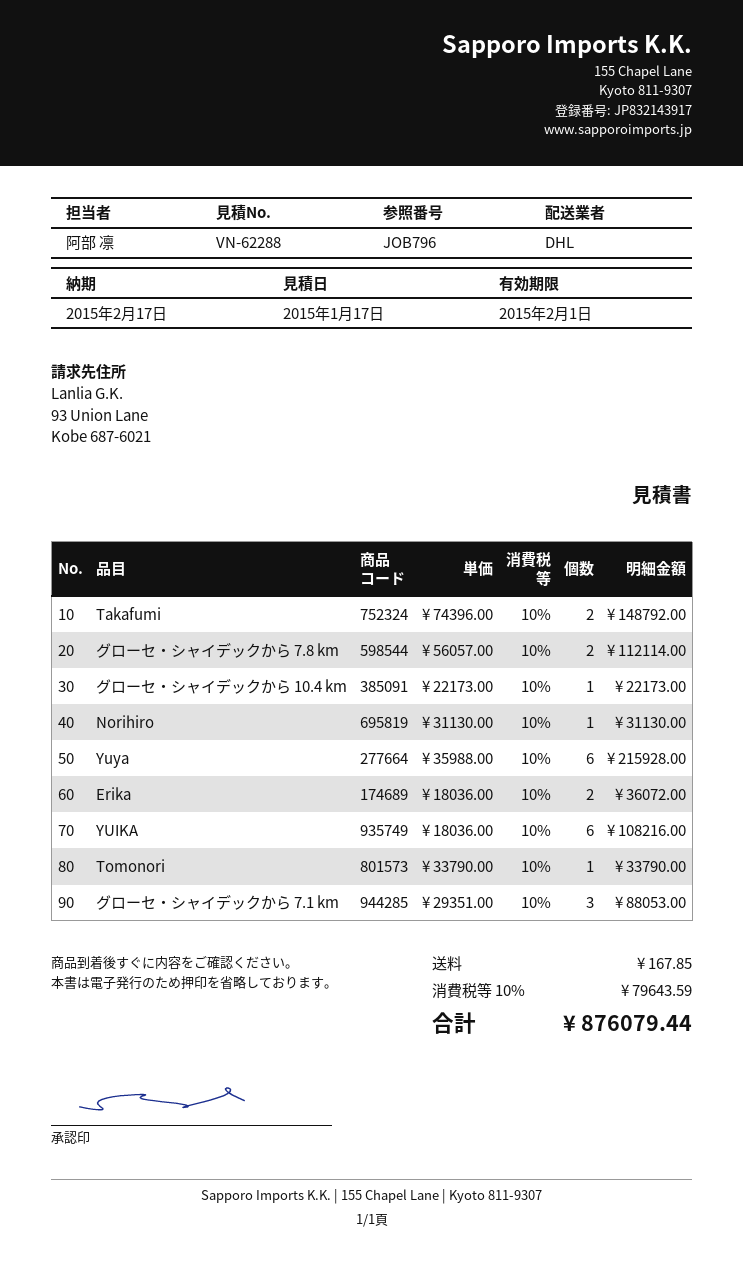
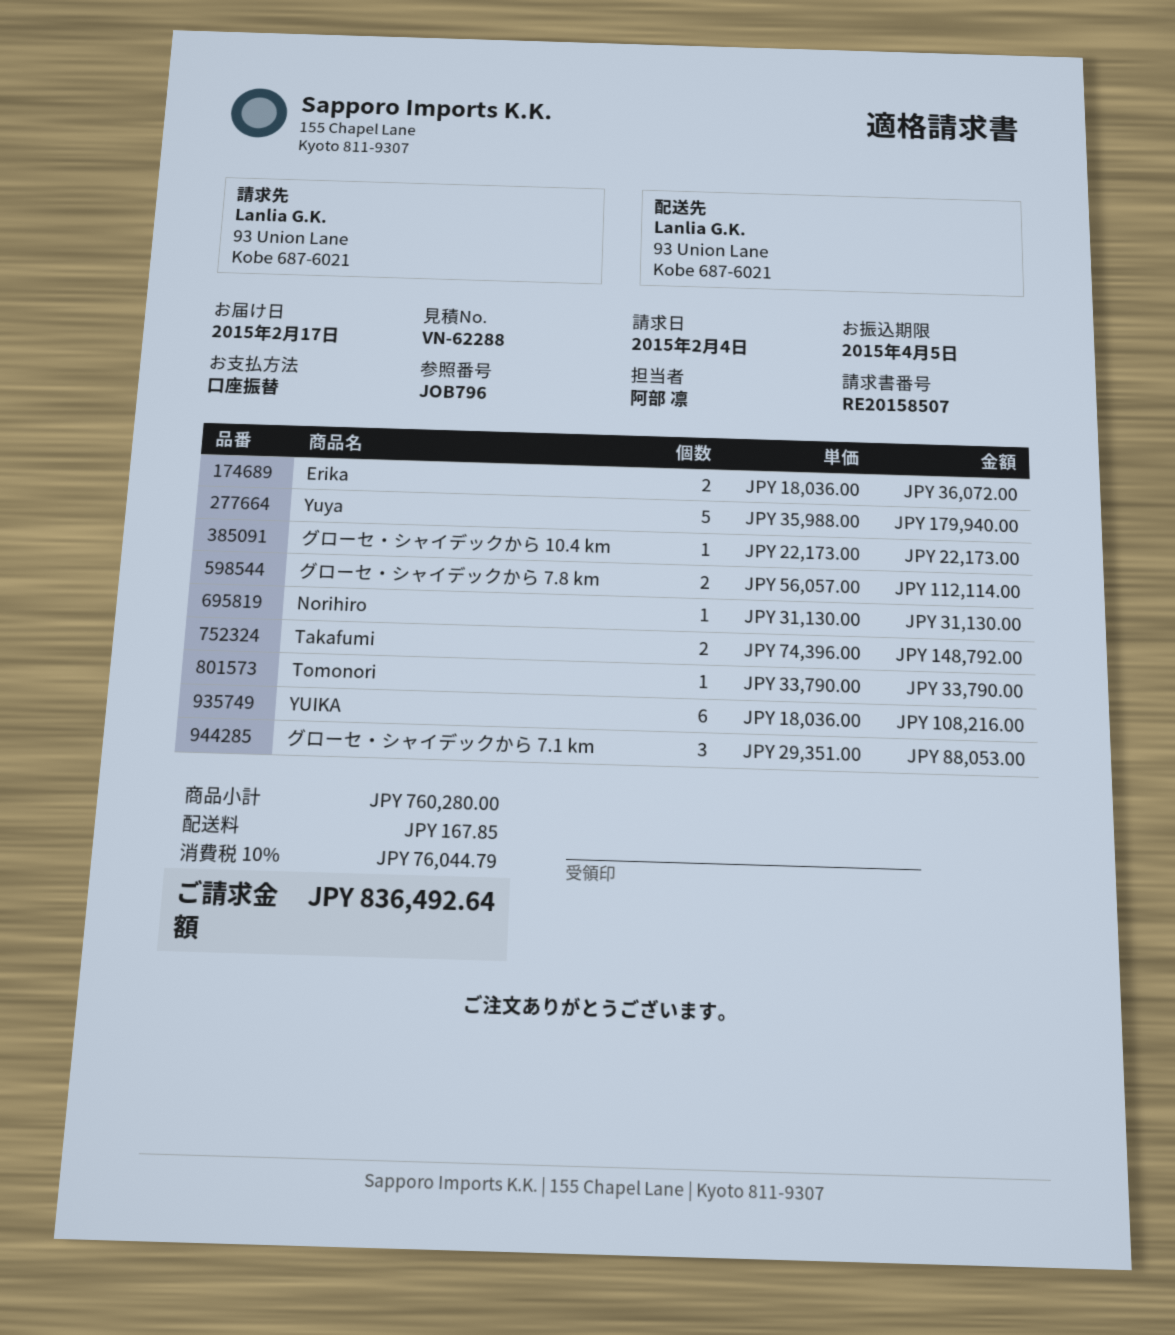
Yuya: 6 x 35988.00 = 215928.00 -> 5 x 35988.00 = 179940.00
tax: 10% = 79643.59 -> 10% = 76044.79
total: 876079.44 -> 836492.64

